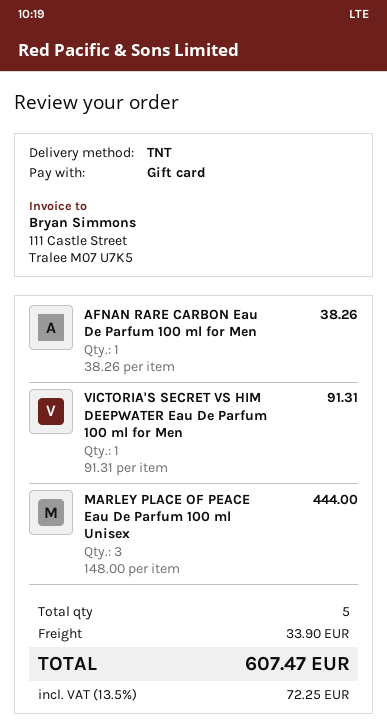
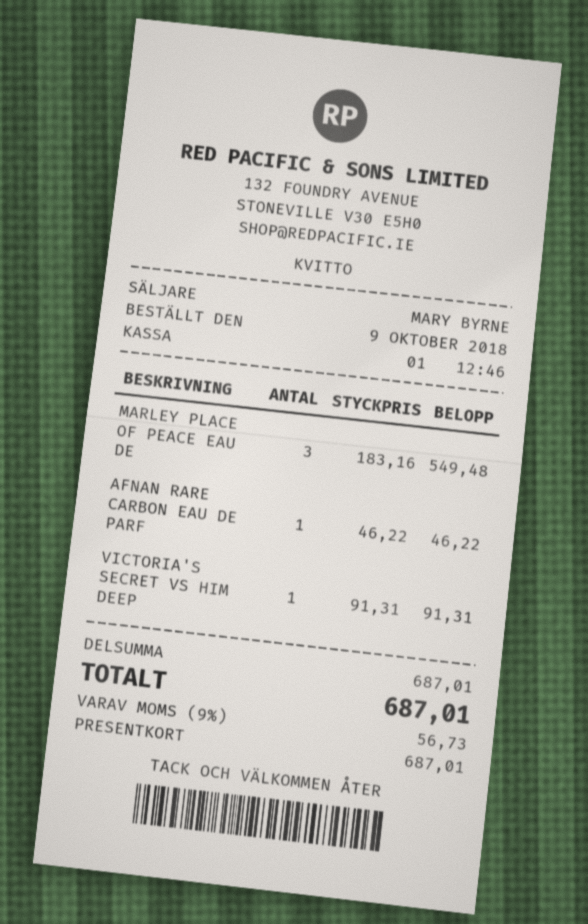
AFNAN RARE CARBON Eau De Parfum 100 ml for Men: 1 x 38.26 = 38.26 -> 1 x 46.22 = 46.22
MARLEY PLACE OF PEACE Eau De Parfum 100 ml Unisex: 3 x 148.00 = 444.00 -> 3 x 183.16 = 549.48
shipping: 33.90 -> none
tax: 13.5% = 72.25 -> 9% = 56.73
total: 607.47 -> 687.01

